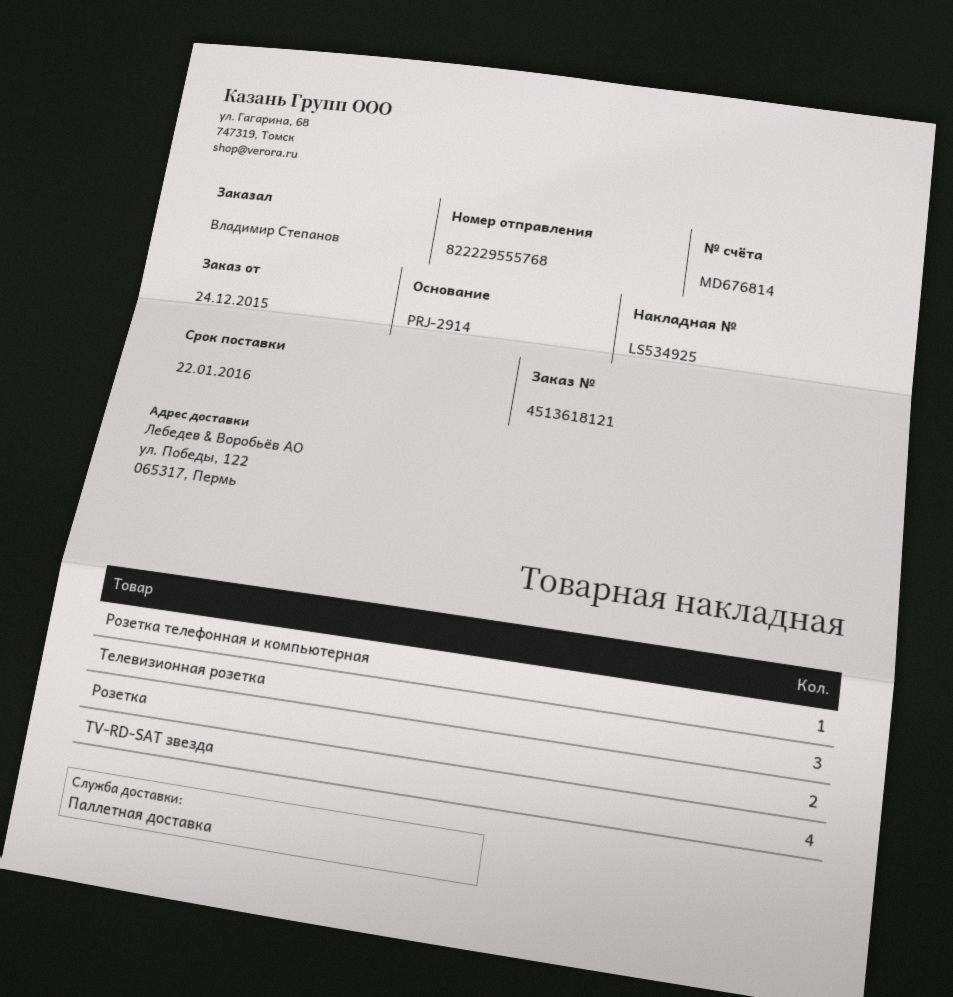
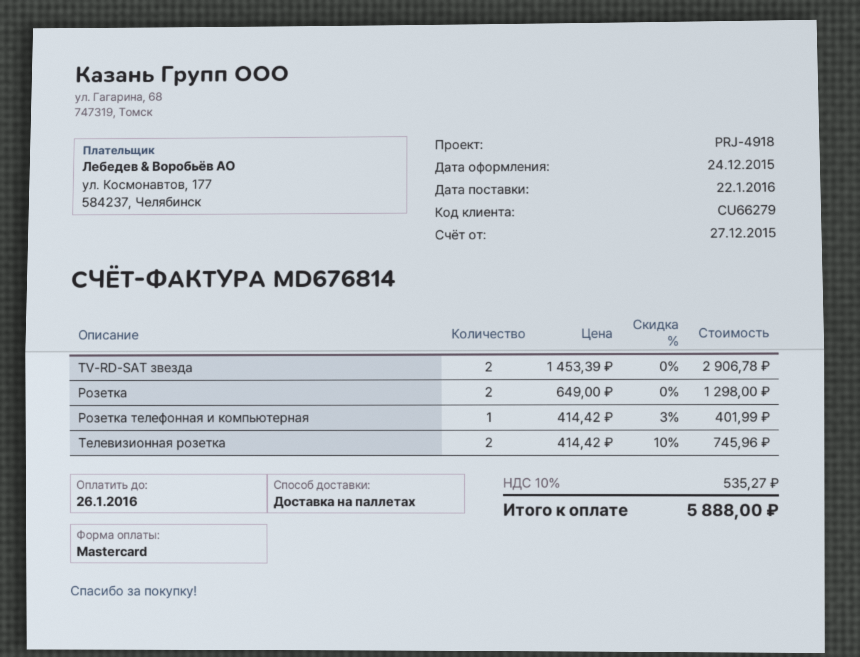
reference: PRJ-2914 -> PRJ-4918
Телевизионная розетка: 3 -> 2
TV-RD-SAT звезда: 4 -> 2

